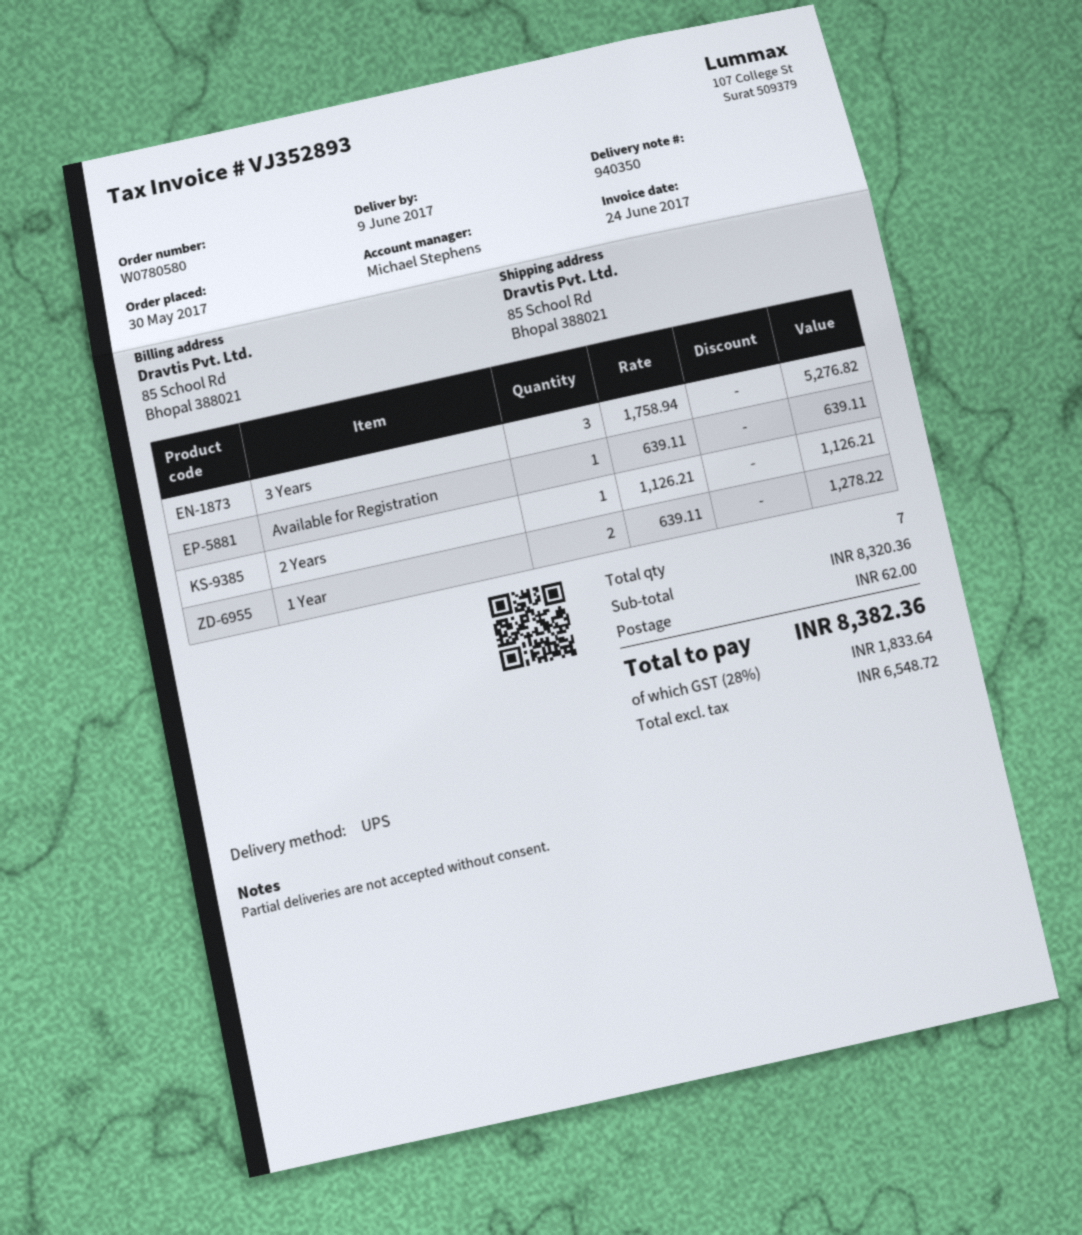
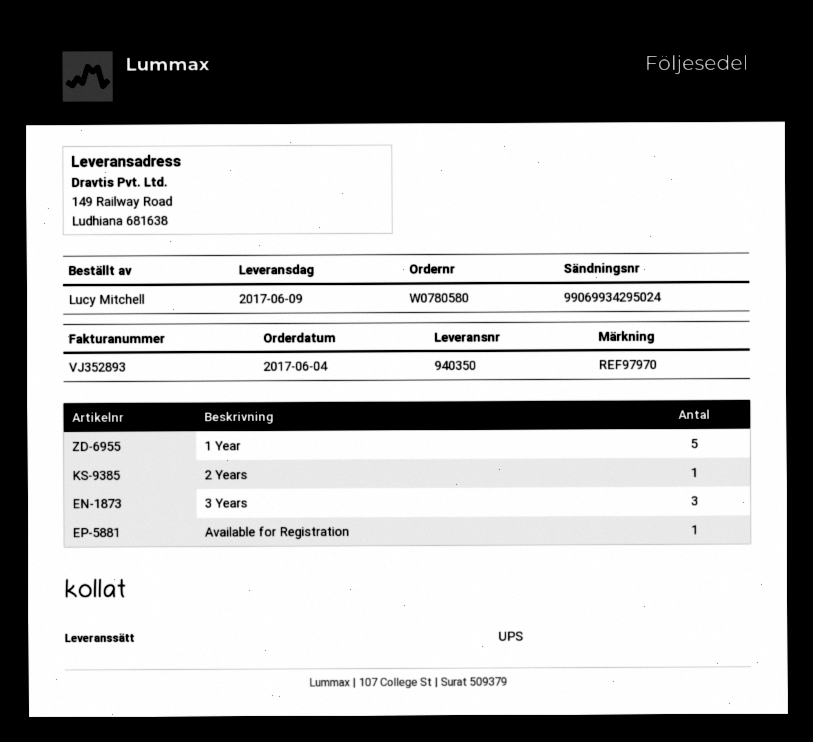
order date: 2017-05-30 -> 2017-06-04
ship to: 85 School Rd, Bhopal 388021 -> 149 Railway Road, Ludhiana 681638
1 Year: 2 -> 5

